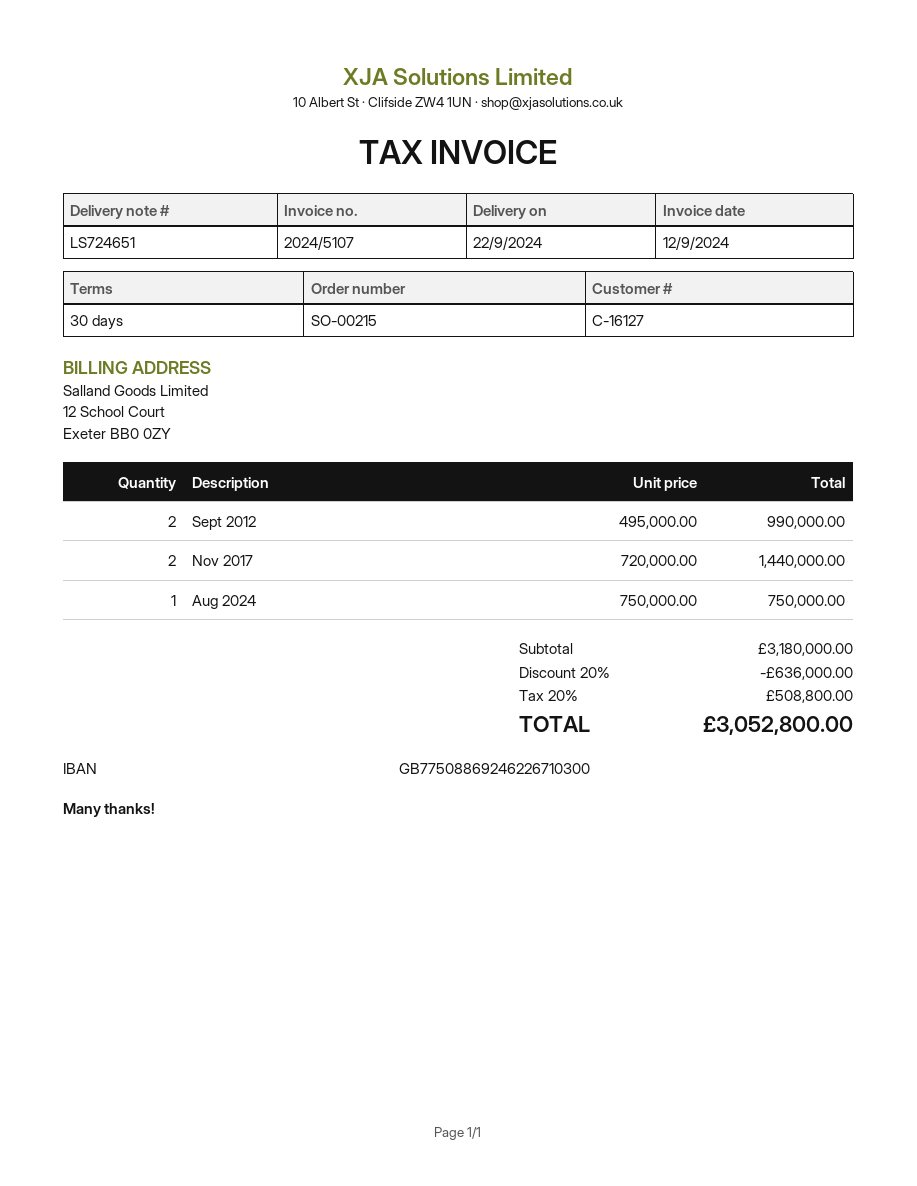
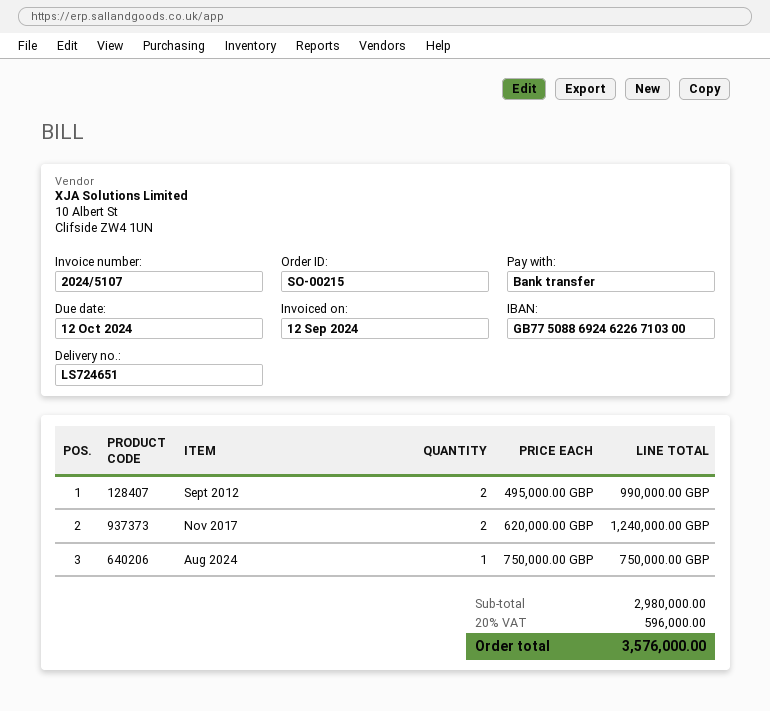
Nov 2017: 2 x 720000.00 = 1440000.00 -> 2 x 620000.00 = 1240000.00
subtotal: 3180000.00 -> 2980000.00
discount: 20% = 636000.00 -> none
tax: 20% = 508800.00 -> 20% = 596000.00
total: 3052800.00 -> 3576000.00

